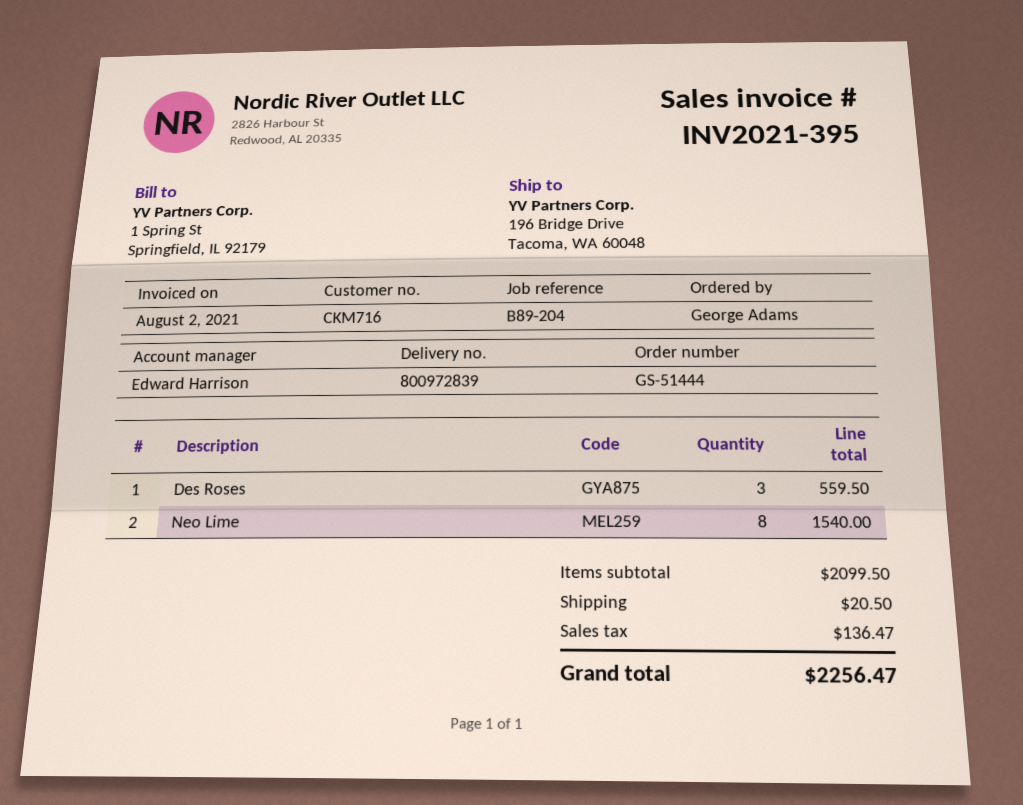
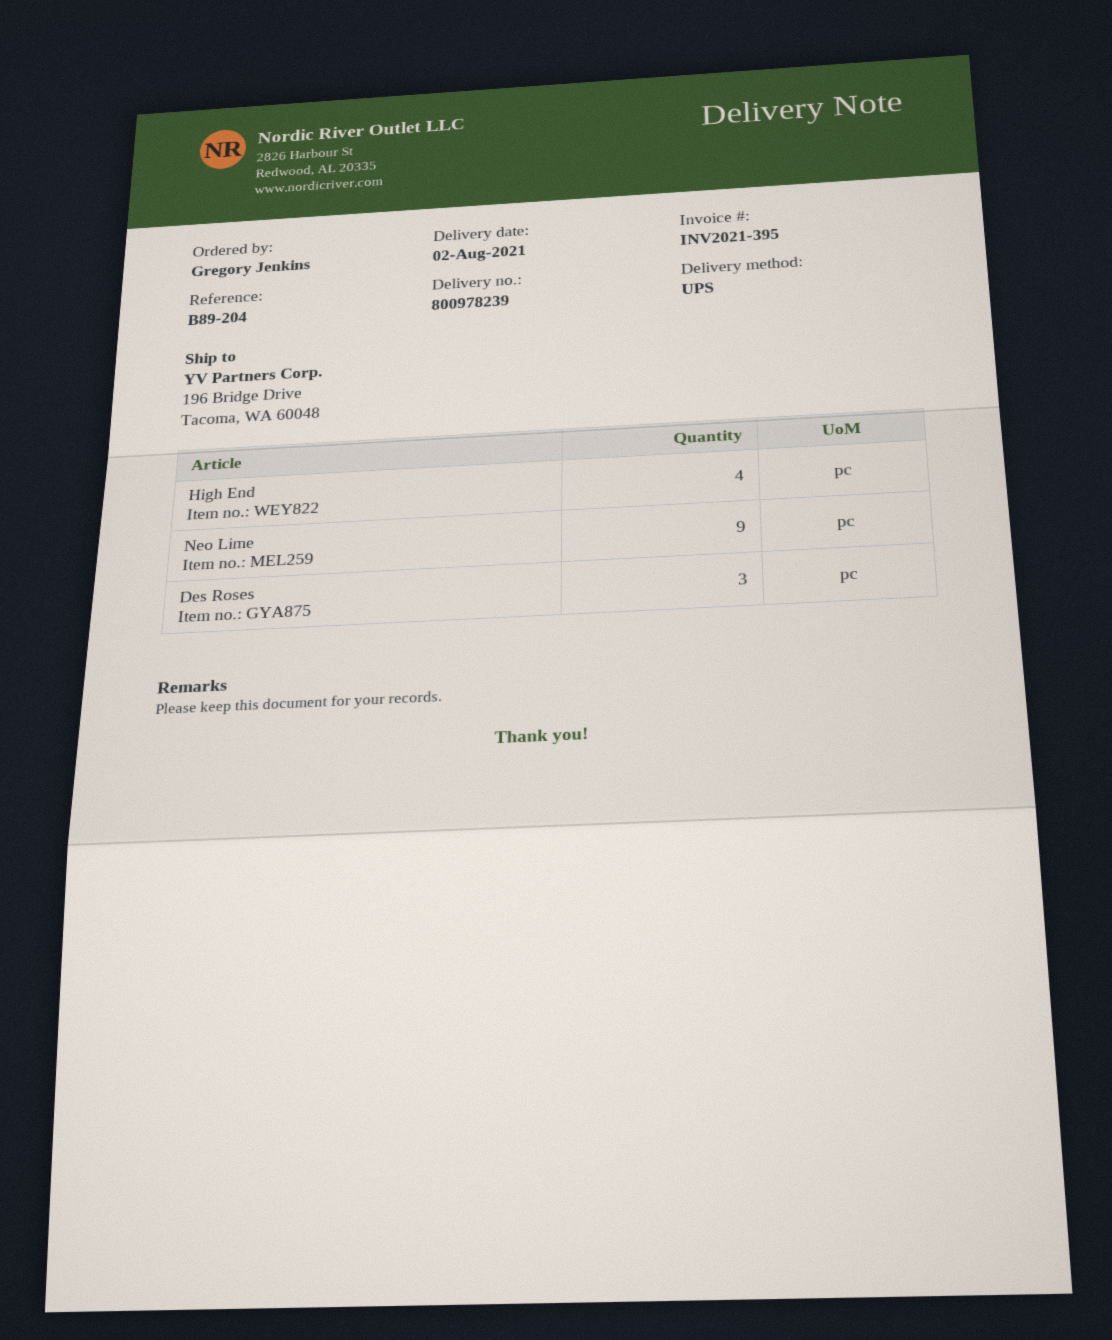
delivery note number: 800972839 -> 800978239
ordered by: George Adams -> Gregory Jenkins
Neo Lime: 8 -> 9
High End: none -> 4

